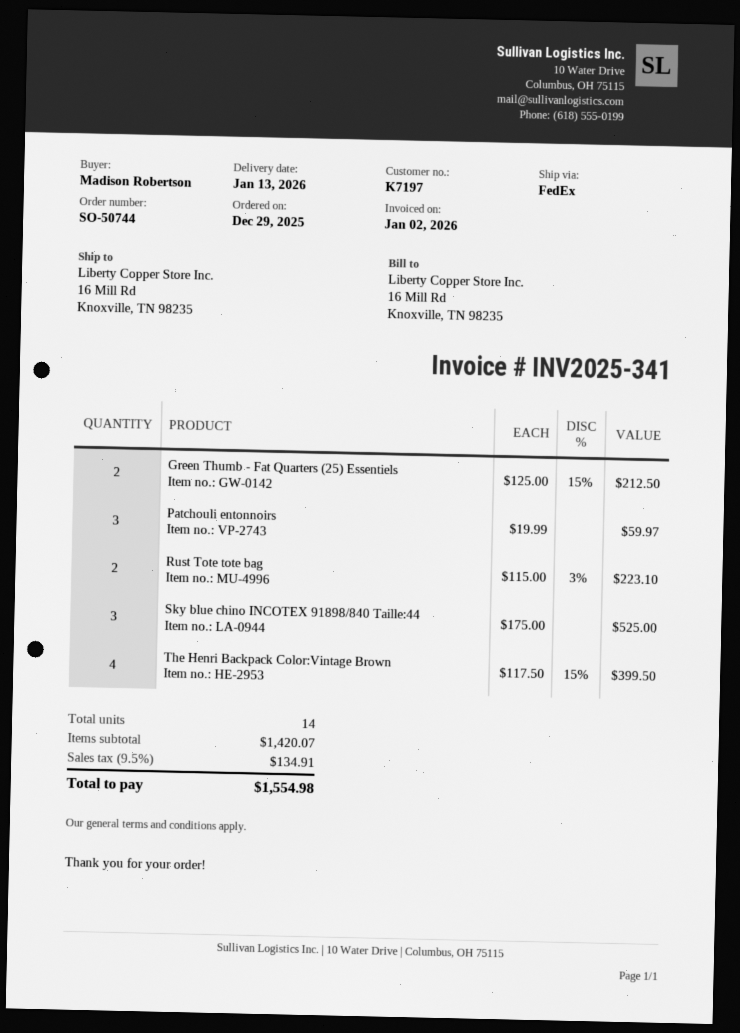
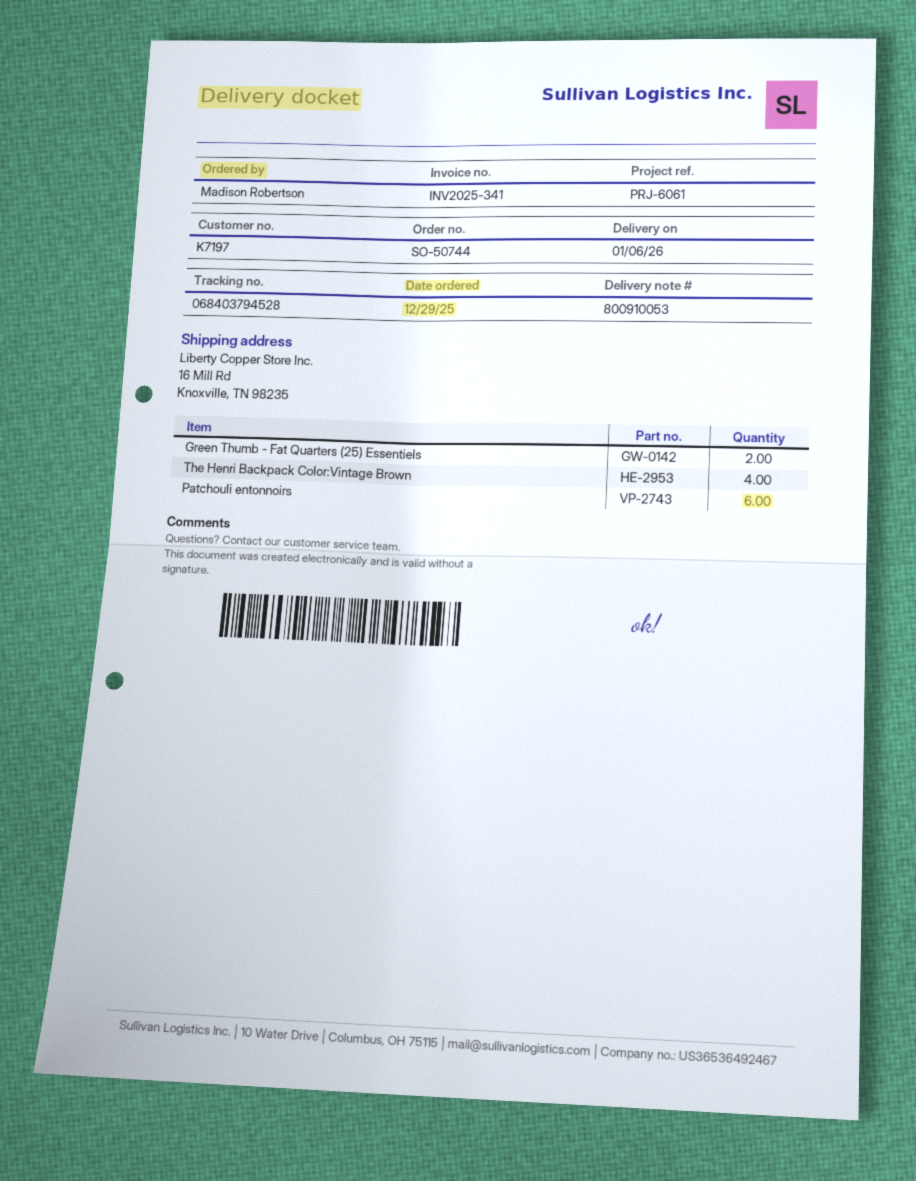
delivery date: 2026-01-13 -> 2026-01-06
Patchouli entonnoirs: 3 -> 6
Rust Tote tote bag: 2 -> none
Sky blue chino INCOTEX 91898/840 Taille:44: 3 -> none

